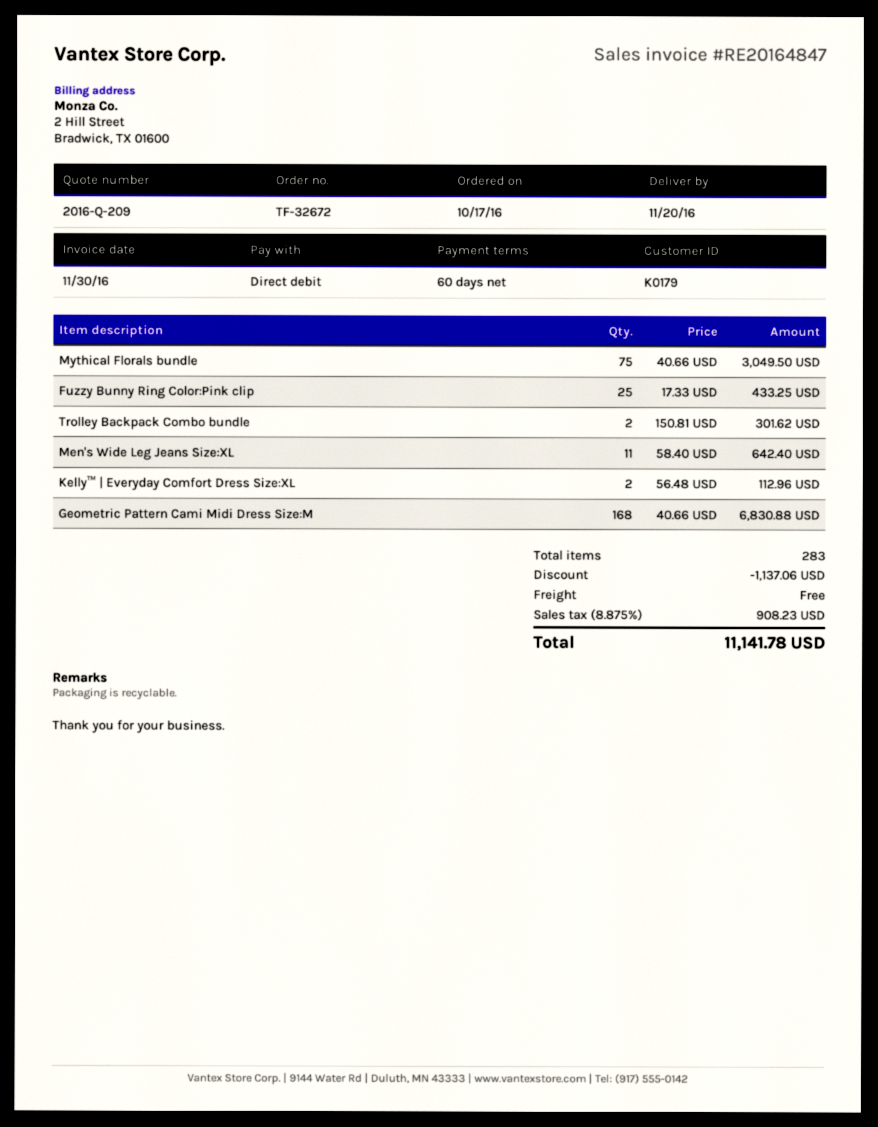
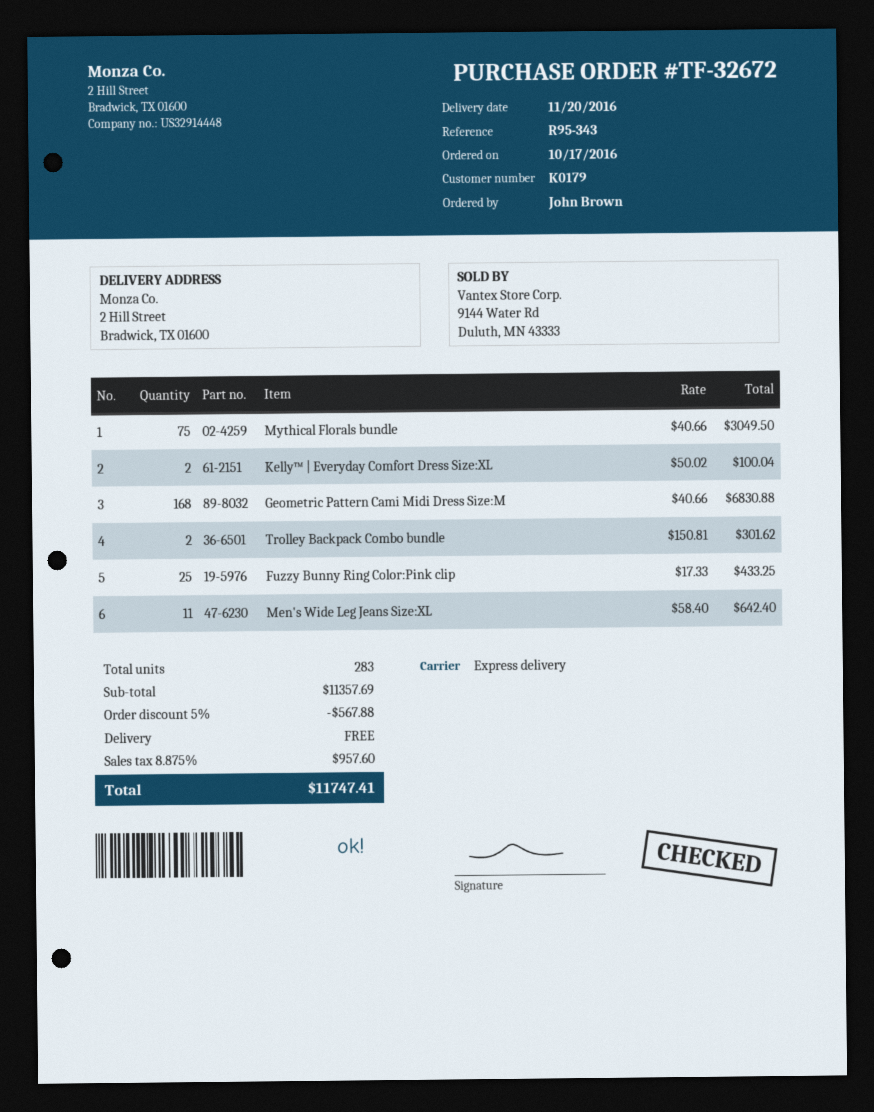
Kelly™ | Everyday Comfort Dress Size:XL: 2 x 56.48 = 112.96 -> 2 x 50.02 = 100.04
discount: 1137.06 -> 567.88
tax: 8.875% = 908.23 -> 8.875% = 957.60
total: 11141.78 -> 11747.41

